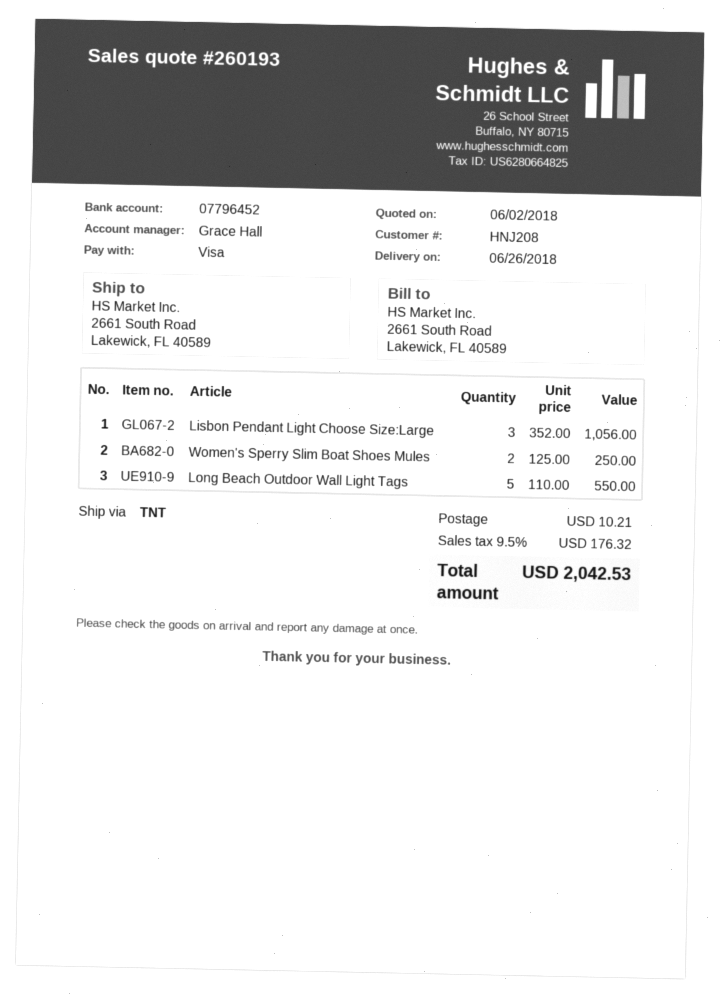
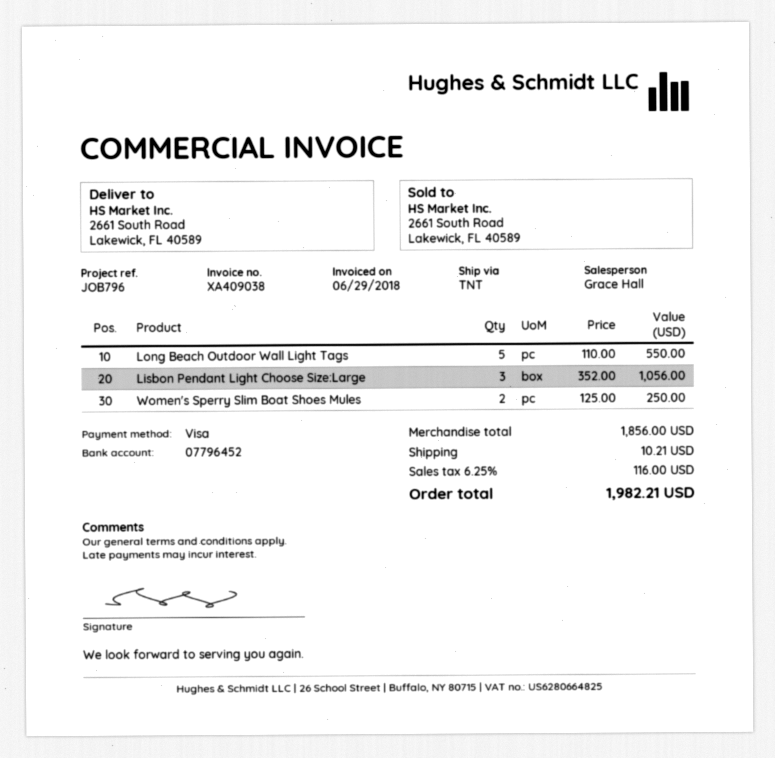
tax: 9.5% = 176.32 -> 6.25% = 116.00
total: 2042.53 -> 1982.21

